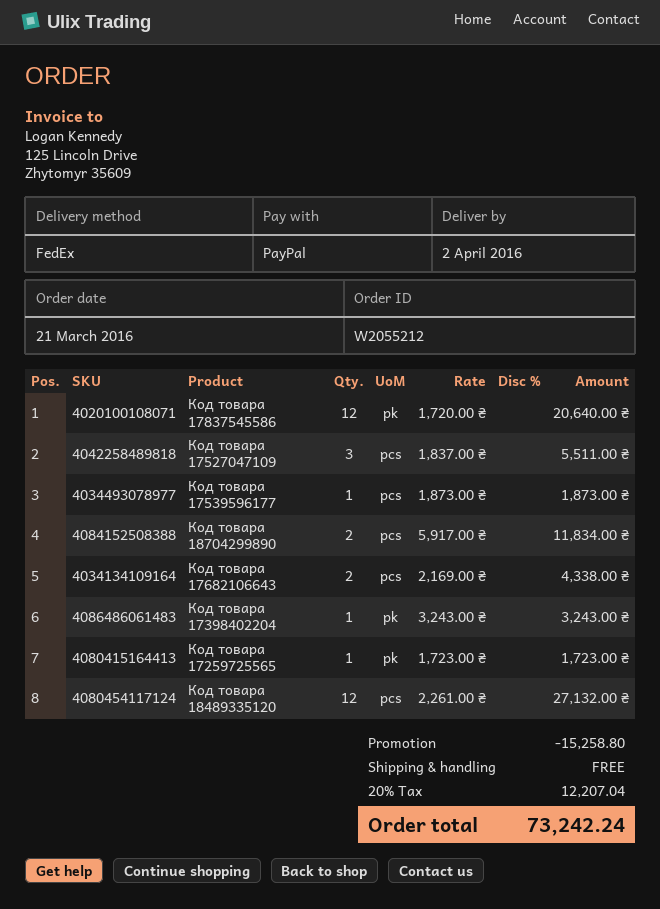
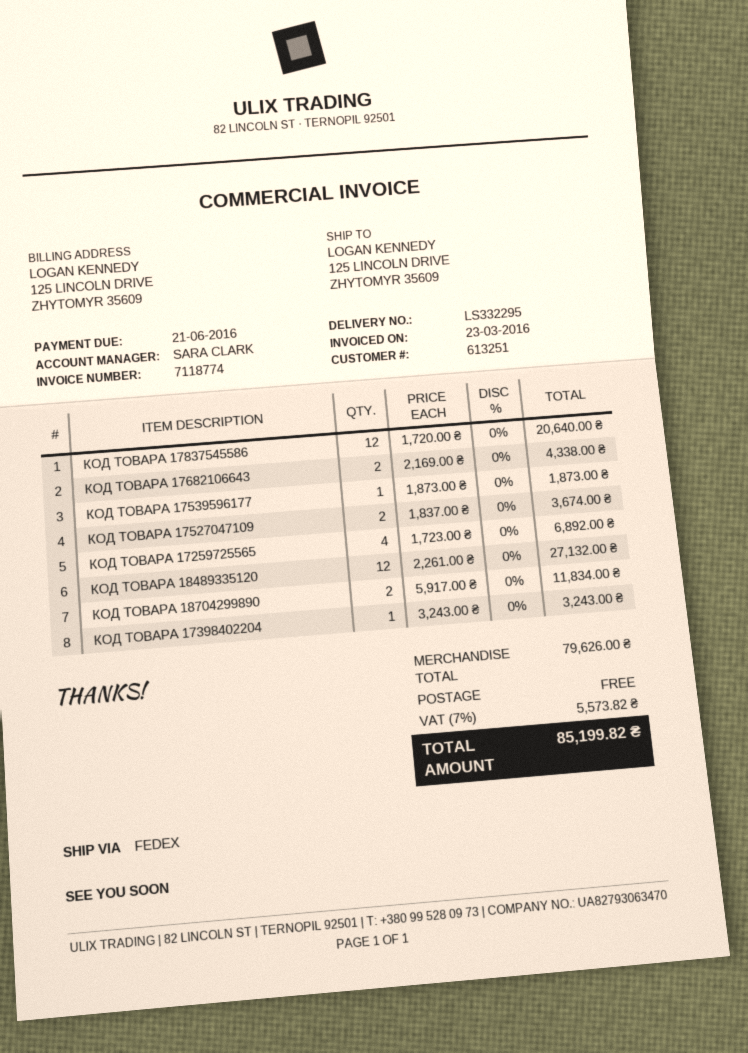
Код товара 17527047109: 3 x 1837.00 = 5511.00 -> 2 x 1837.00 = 3674.00
Код товара 17259725565: 1 x 1723.00 = 1723.00 -> 4 x 1723.00 = 6892.00
discount: 15258.80 -> none
tax: 20% = 12207.04 -> 7% = 5573.82
total: 73242.24 -> 85199.82

